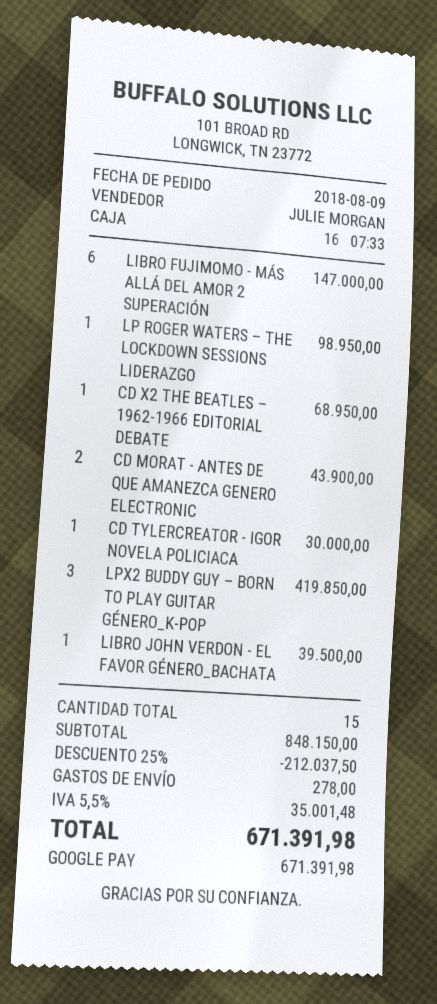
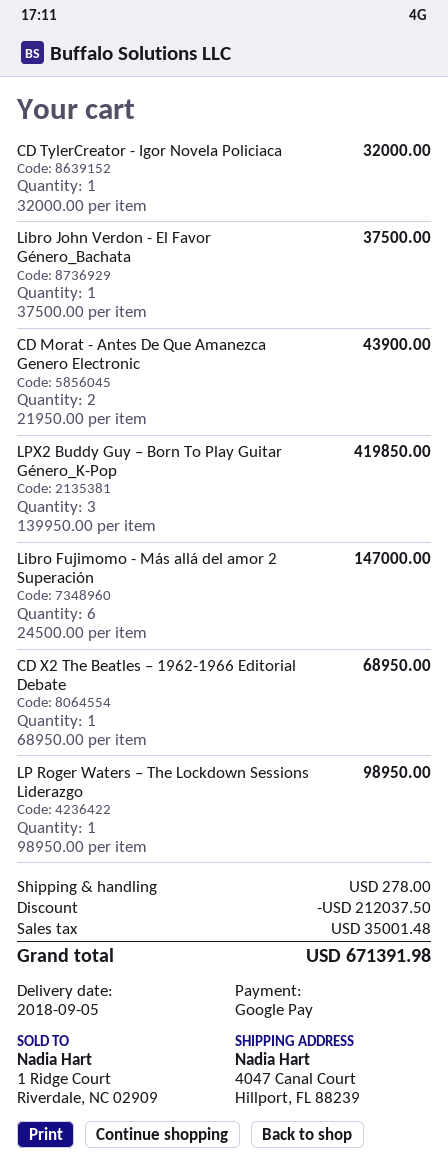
CD TYLERCREATOR - IGOR NOVELA POLICIACA: 1 for 30000.00 -> 1 for 32000.00
LIBRO JOHN VERDON - EL FAVOR GÉNERO_BACHATA: 1 for 39500.00 -> 1 for 37500.00

